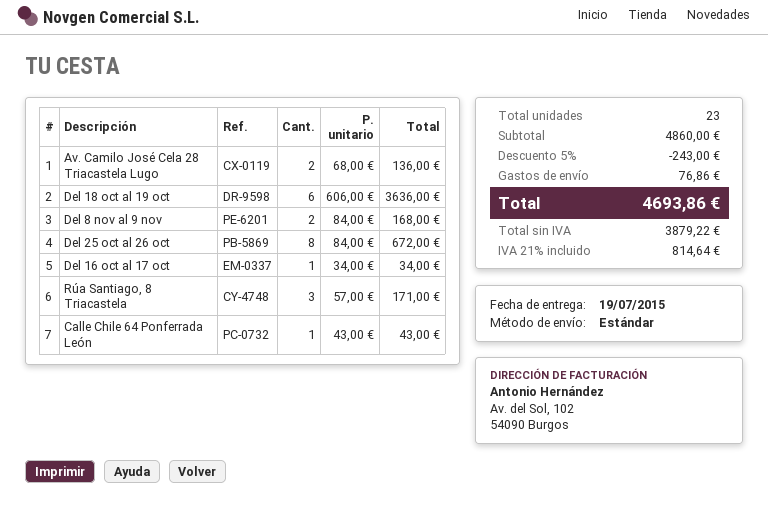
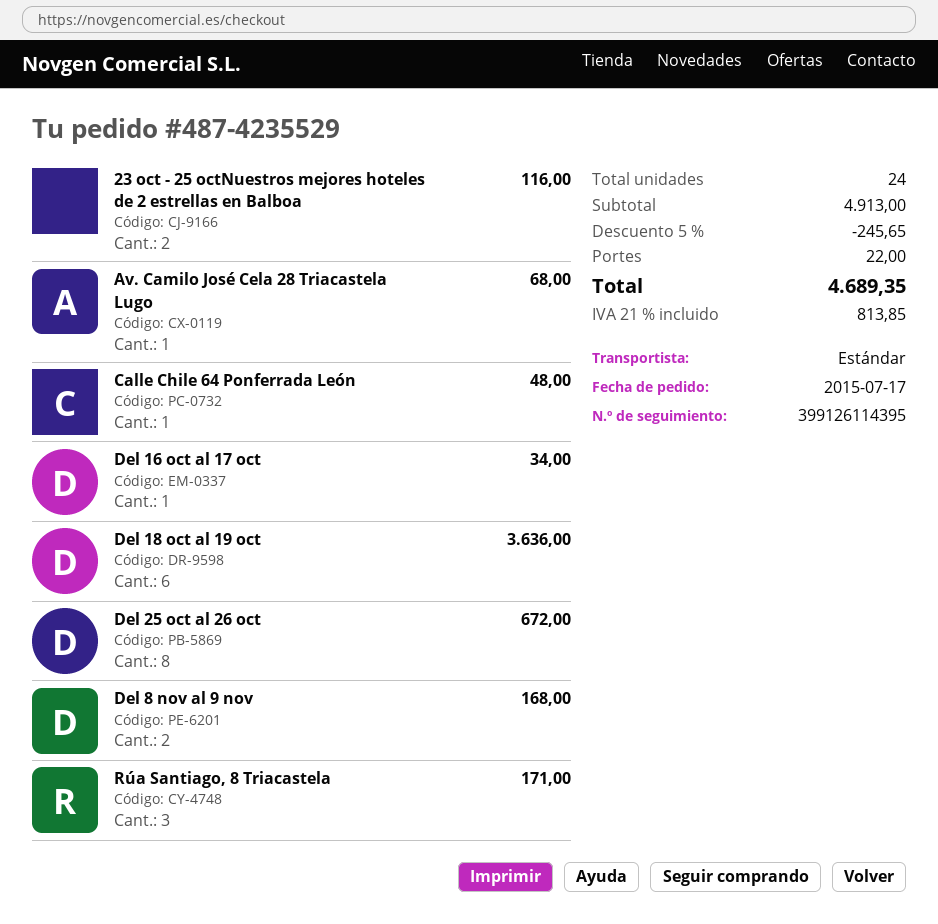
Av. Camilo José Cela 28 Triacastela Lugo: 2 for 136.00 -> 1 for 68.00
Calle Chile 64 Ponferrada León: 1 for 43.00 -> 1 for 48.00
23 oct - 25 octNuestros mejores hoteles de 2 estrellas en Balboa: none -> 2 for 116.00
total quantity: 23 -> 24
subtotal: 4860.00 -> 4913.00
discount: 5% = 243.00 -> 5% = 245.65
shipping: 76.86 -> 22.00
tax: 21% = 814.64 -> 21% = 813.85
total: 4693.86 -> 4689.35

